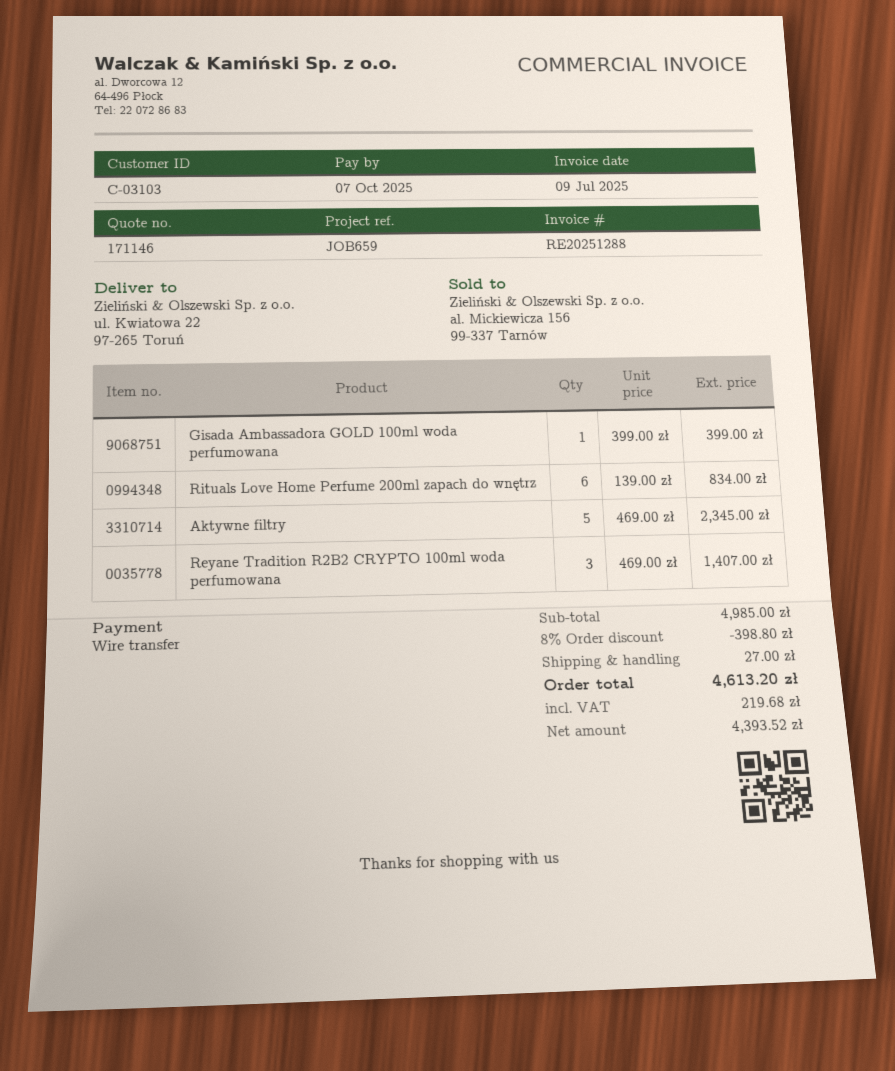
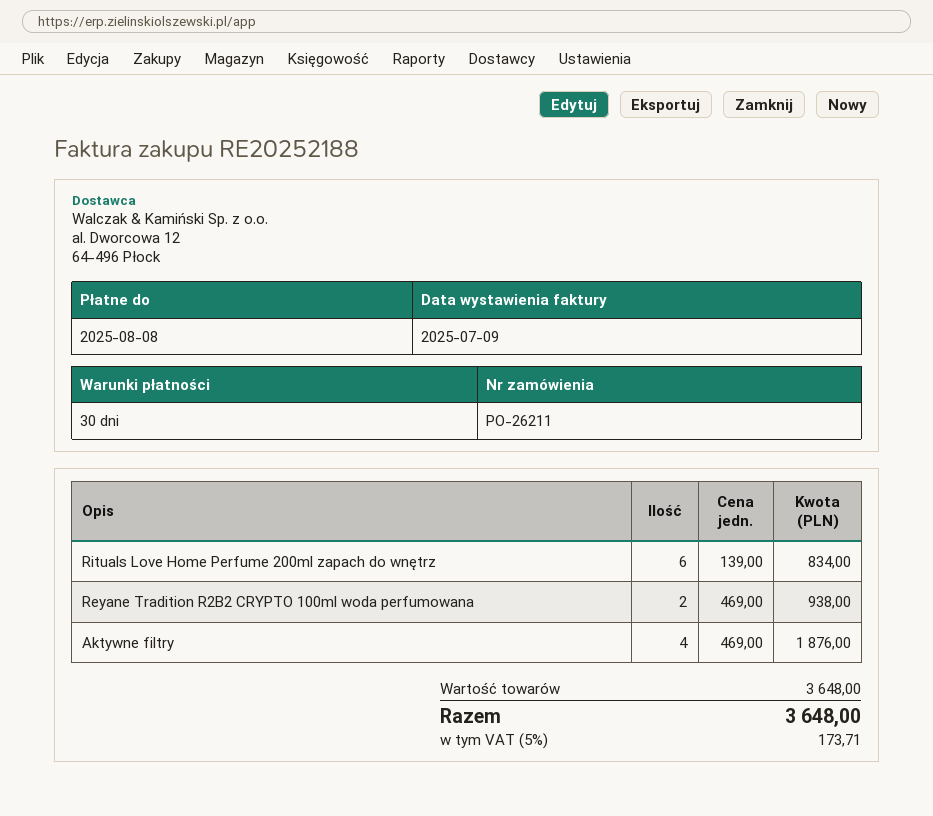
invoice number: RE20251288 -> RE20252188
due date: 2025-10-07 -> 2025-08-08
Gisada Ambassadora GOLD 100ml woda perfumowana: 1 x 399.00 = 399.00 -> none
Aktywne filtry: 5 x 469.00 = 2345.00 -> 4 x 469.00 = 1876.00
Reyane Tradition R2B2 CRYPTO 100ml woda perfumowana: 3 x 469.00 = 1407.00 -> 2 x 469.00 = 938.00
subtotal: 4985.00 -> 3648.00
discount: 8% = 398.80 -> none
shipping: 27.00 -> none
tax: 219.68 -> 173.71
total: 4613.20 -> 3648.00

